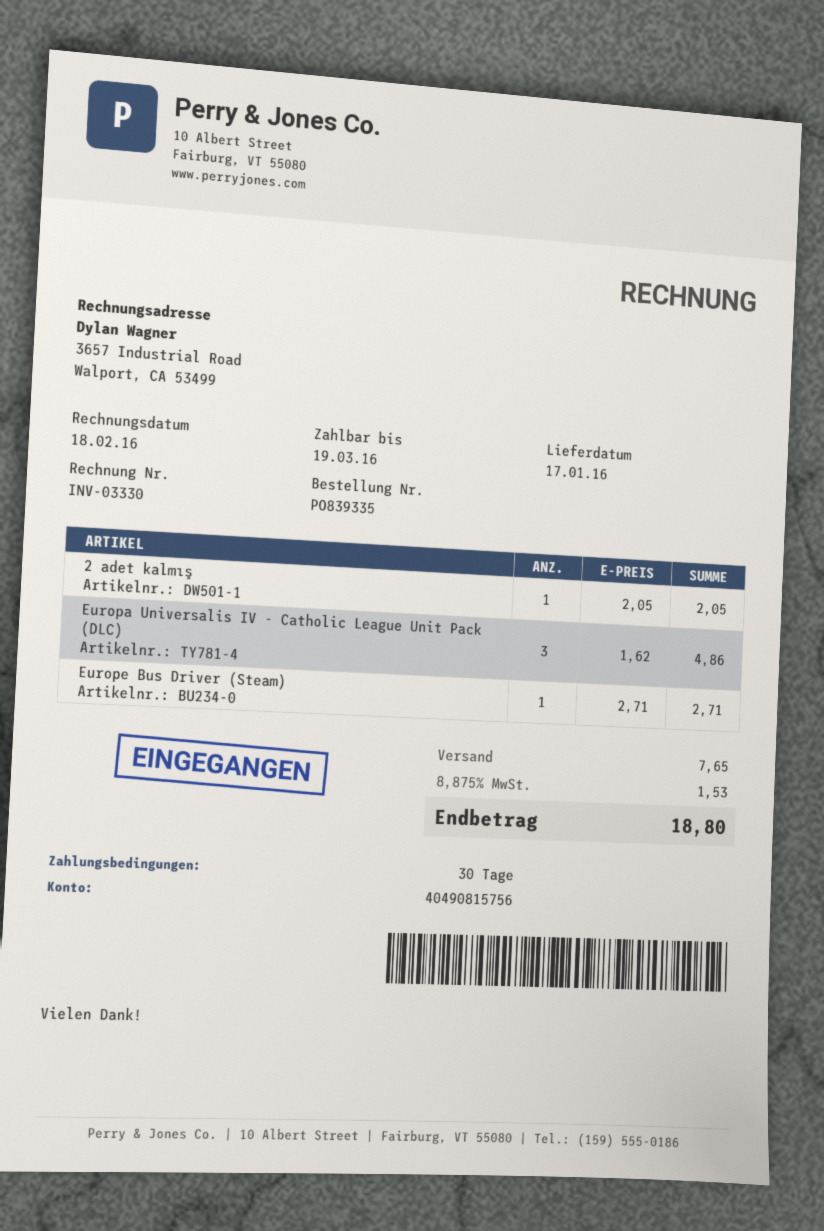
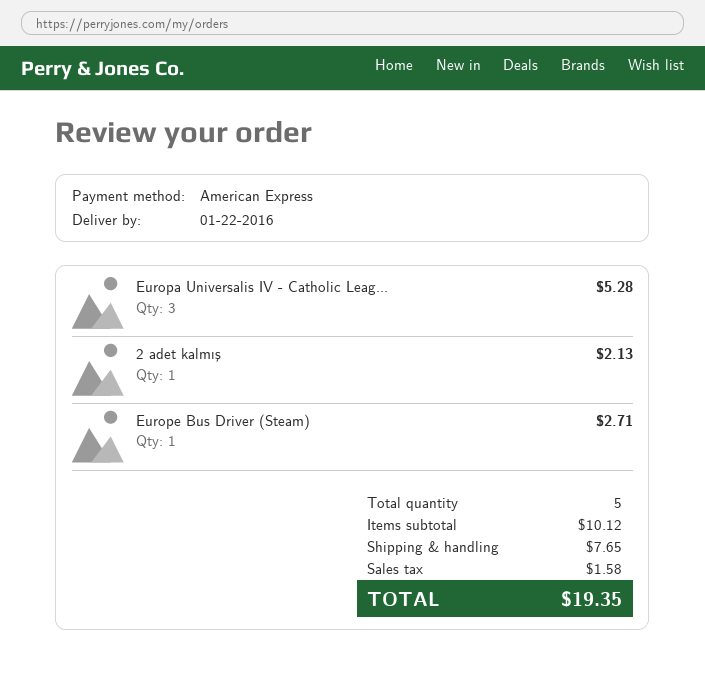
delivery date: 2016-01-17 -> 2016-01-22
2 adet kalmış: 1 for 2.05 -> 1 for 2.13
Europa Universalis IV - Catholic League Unit Pack (DLC): 3 for 4.86 -> 3 for 5.28
tax: 1.53 -> 1.58
total: 18.80 -> 19.35

